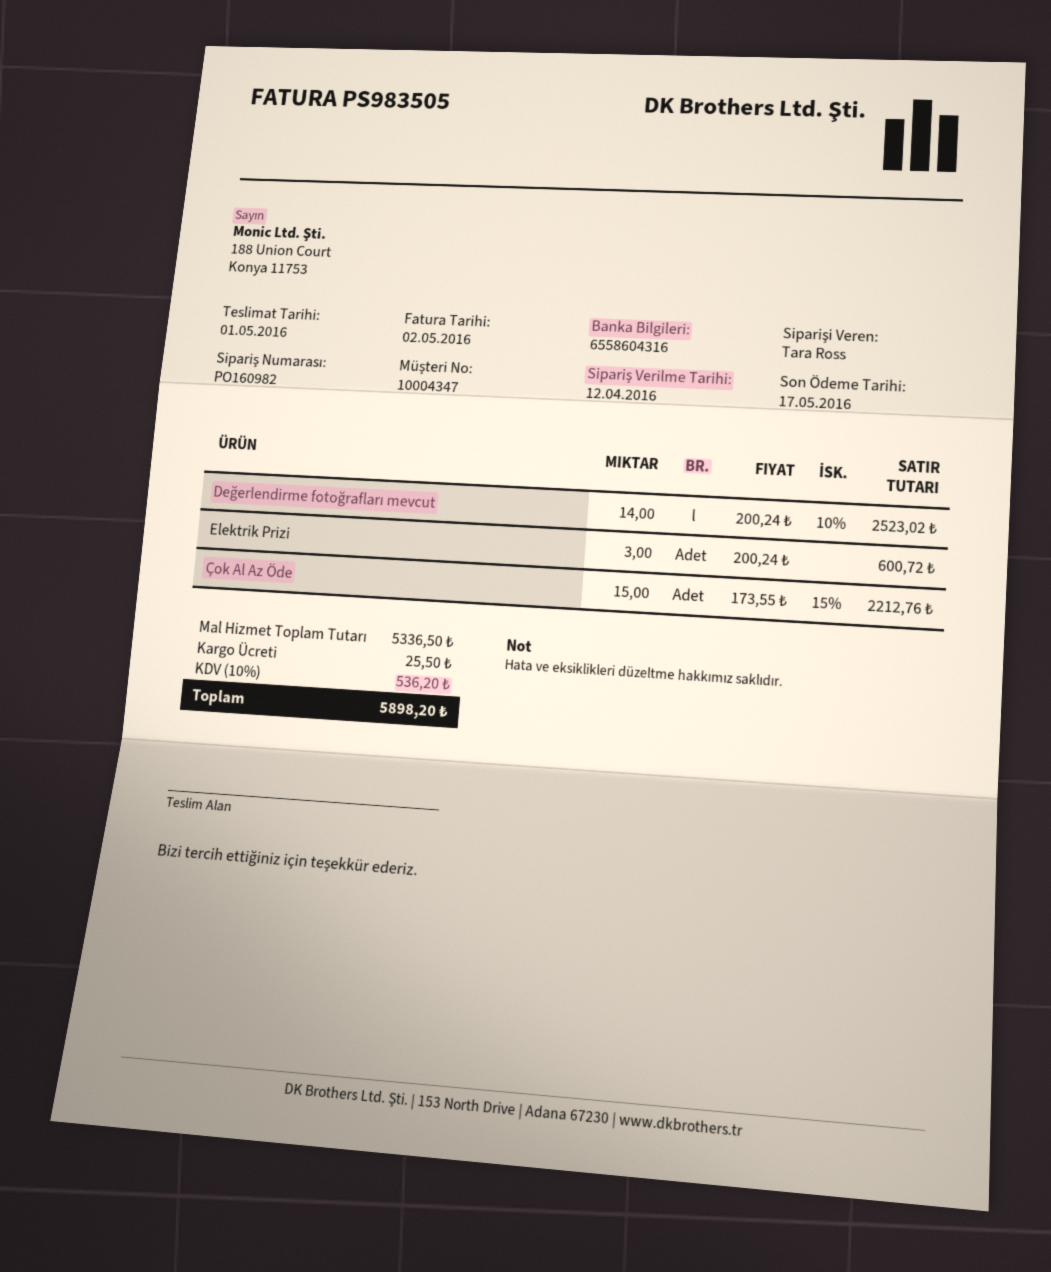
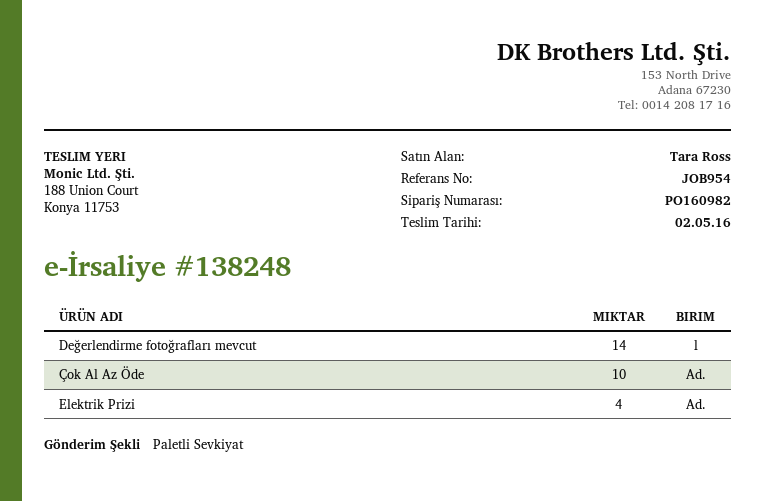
delivery date: 2016-05-01 -> 2016-05-02
Elektrik Prizi: 3 -> 4
Çok Al Az Öde: 15 -> 10

